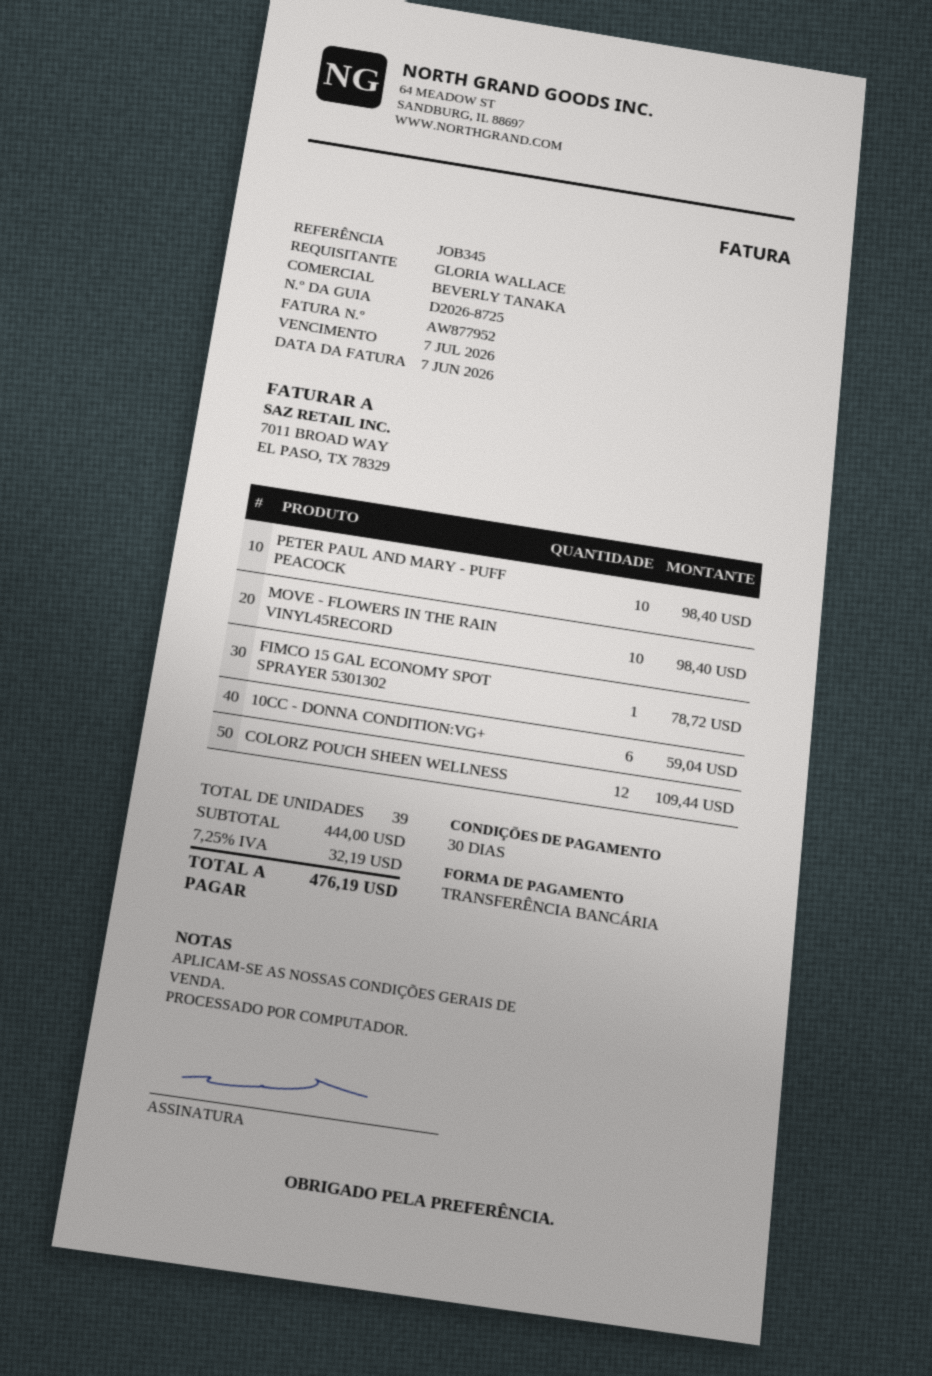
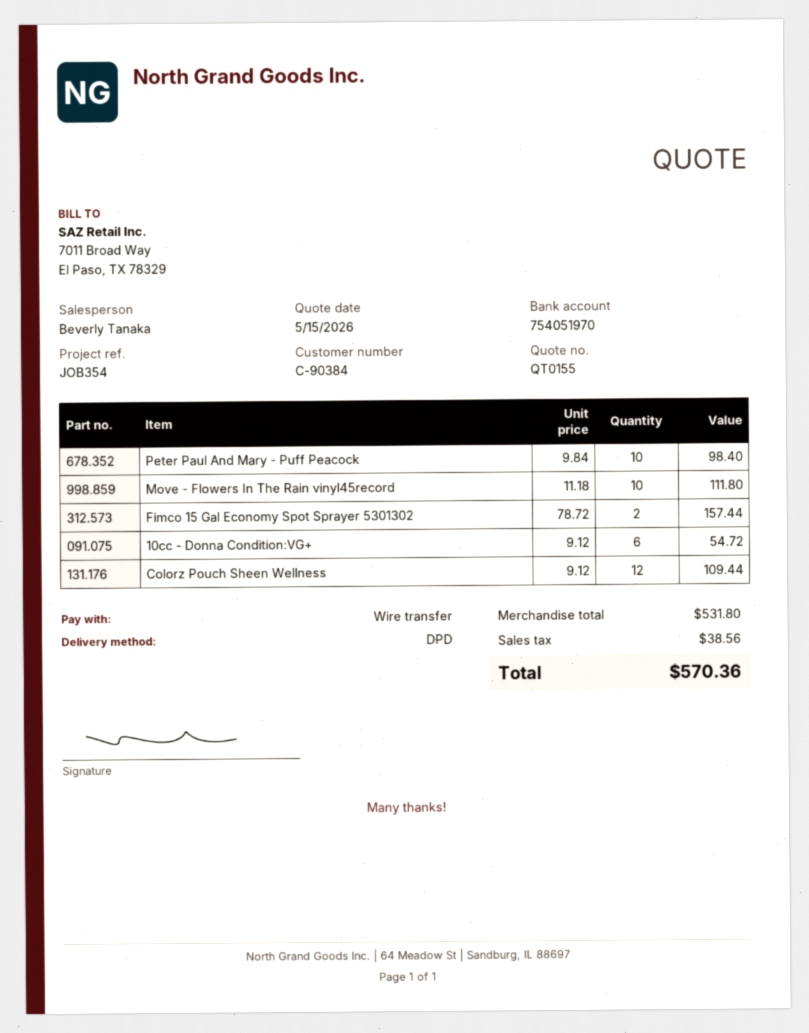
reference: JOB345 -> JOB354
MOVE - FLOWERS IN THE RAIN VINYL45RECORD: 10 for 98.40 -> 10 for 111.80
FIMCO 15 GAL ECONOMY SPOT SPRAYER 5301302: 1 for 78.72 -> 2 for 157.44
10CC - DONNA CONDITION:VG+: 6 for 59.04 -> 6 for 54.72
subtotal: 444.00 -> 531.80
tax: 32.19 -> 38.56
total: 476.19 -> 570.36

